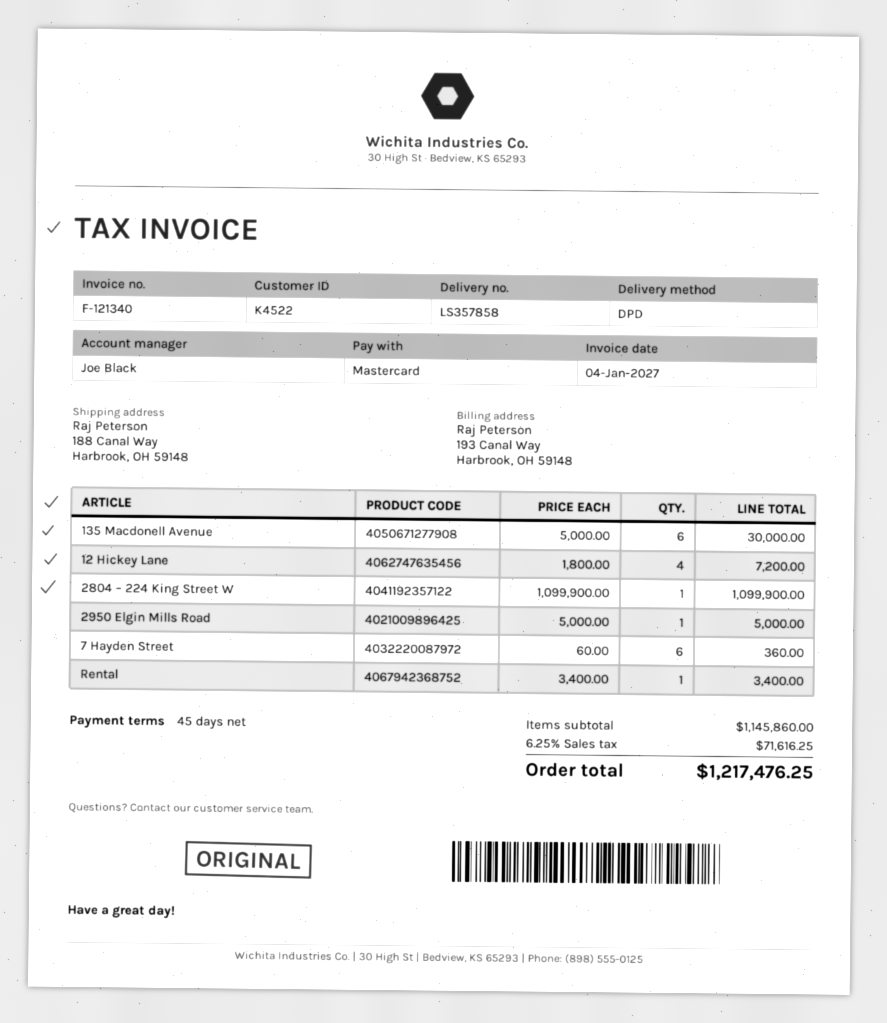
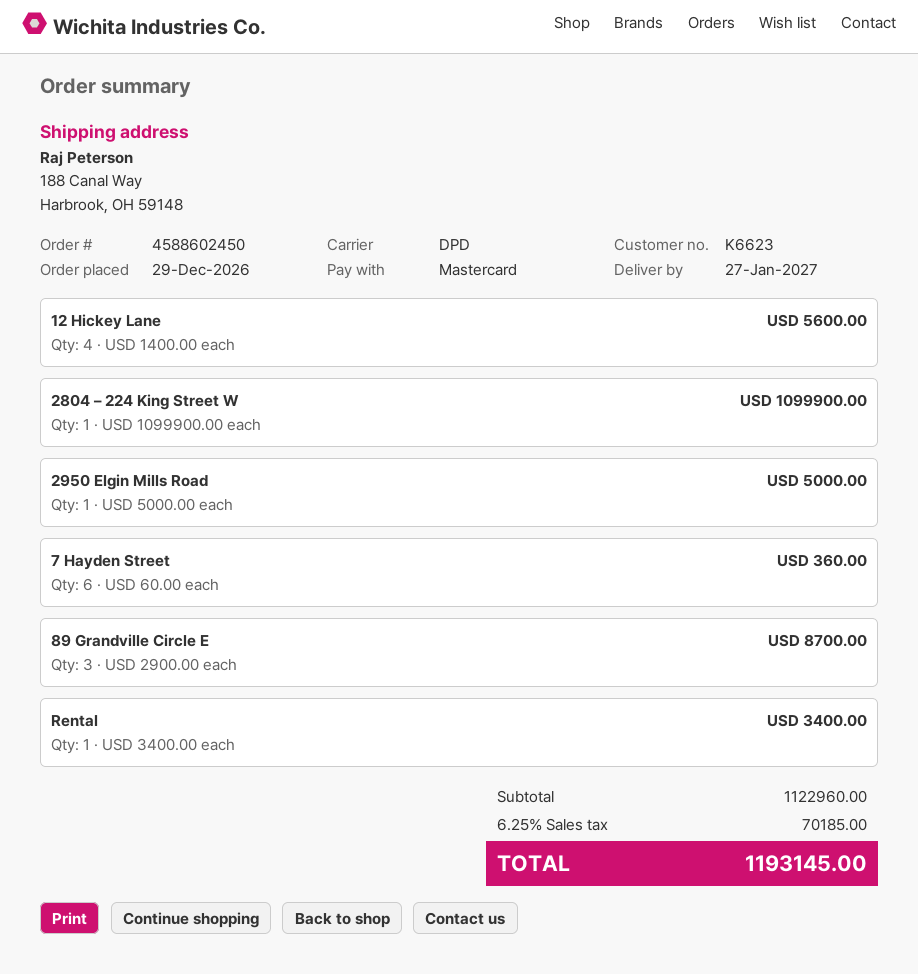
customer number: K4522 -> K6623
135 Macdonell Avenue: 6 x 5000.00 = 30000.00 -> none
12 Hickey Lane: 4 x 1800.00 = 7200.00 -> 4 x 1400.00 = 5600.00
89 Grandville Circle E: none -> 3 x 2900.00 = 8700.00
subtotal: 1145860.00 -> 1122960.00
tax: 6.25% = 71616.25 -> 6.25% = 70185.00
total: 1217476.25 -> 1193145.00

